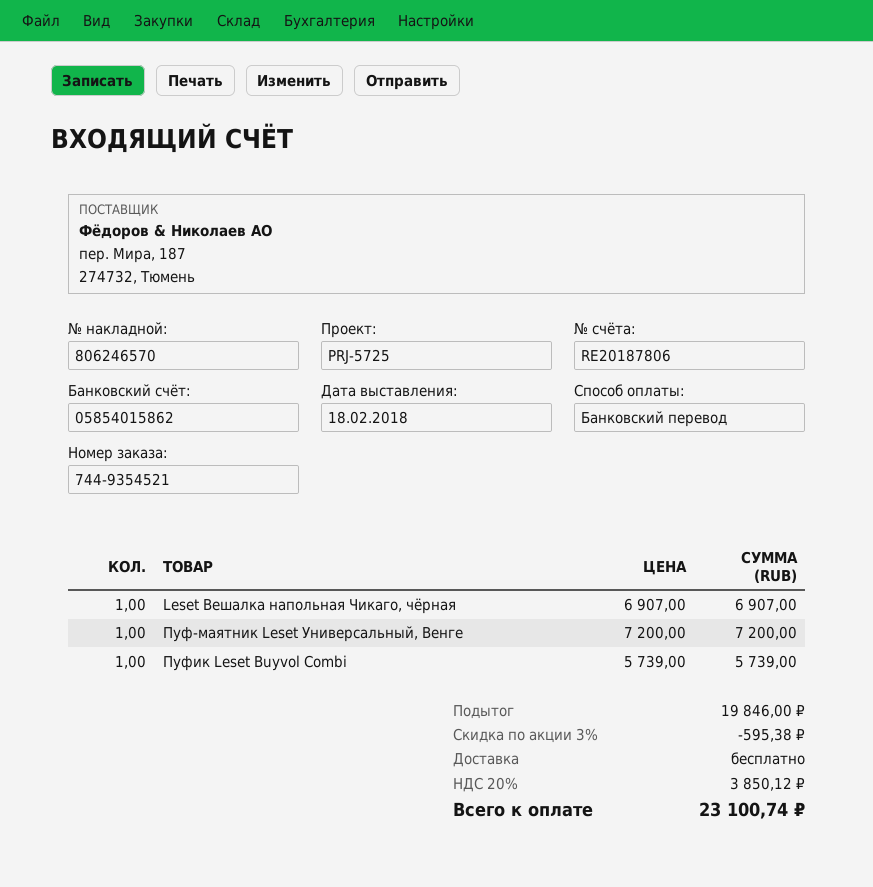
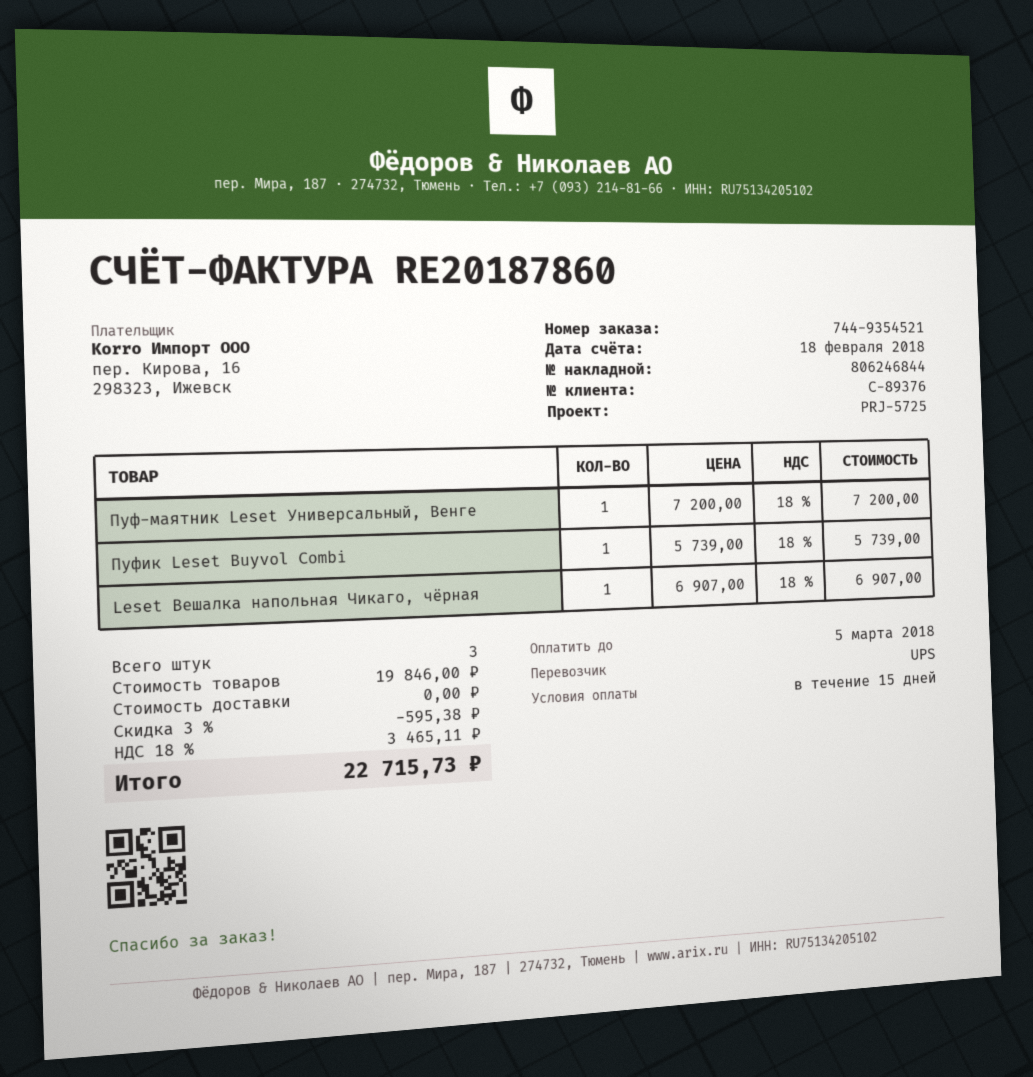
delivery note number: 806246570 -> 806246844
invoice number: RE20187806 -> RE20187860
tax: 20% = 3850.12 -> 18% = 3465.11
total: 23100.74 -> 22715.73

